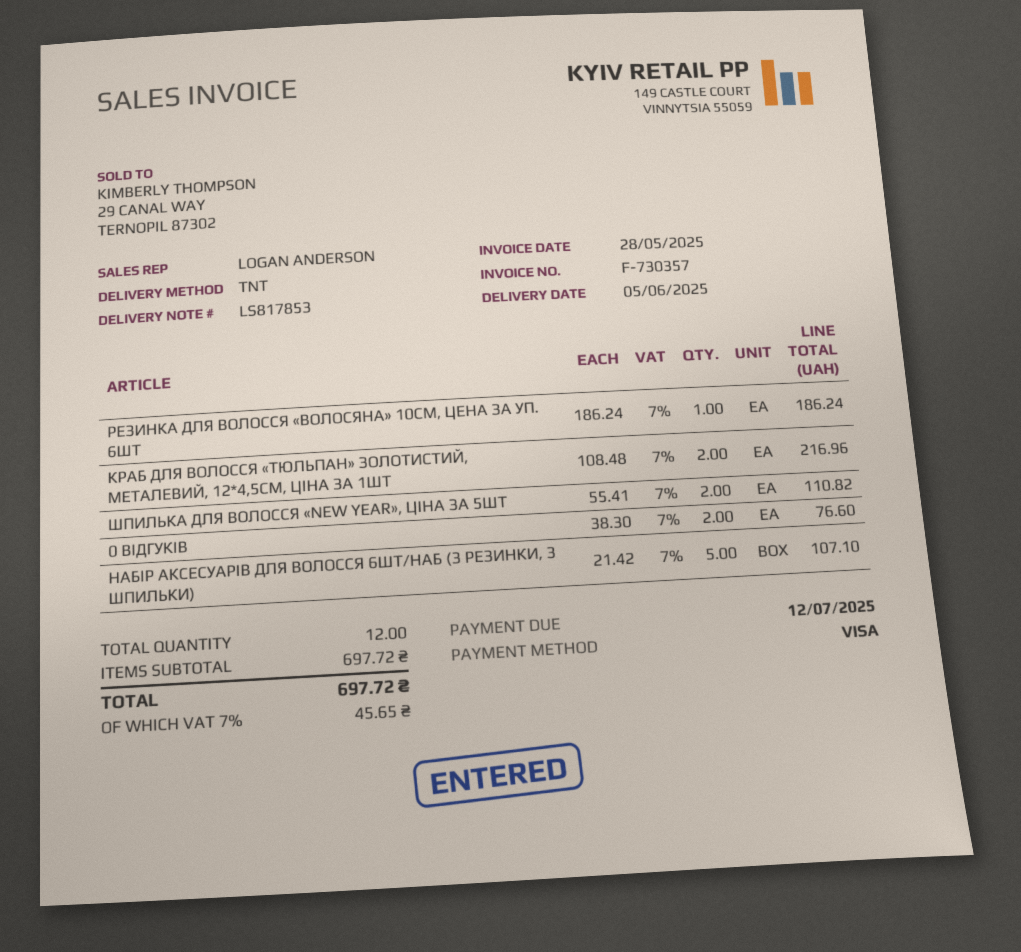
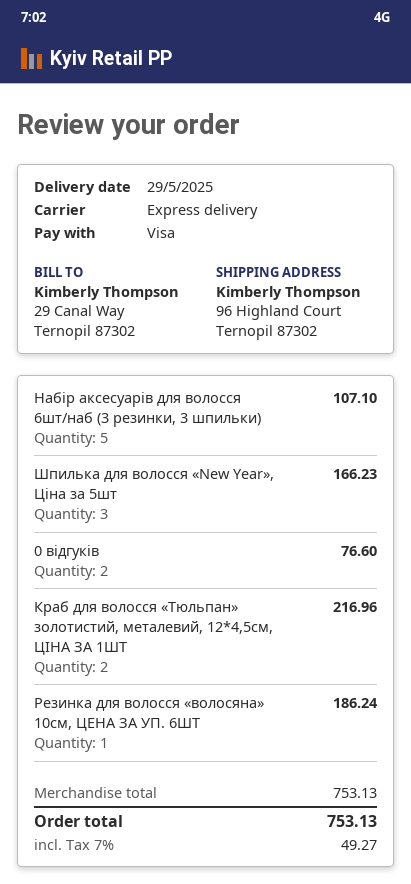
delivery date: 2025-06-05 -> 2025-05-29
shipping method: TNT -> express
ШПИЛЬКА ДЛЯ ВОЛОССЯ «NEW YEAR», ЦІНА ЗА 5ШТ: 2 for 110.82 -> 3 for 166.23
subtotal: 697.72 -> 753.13
tax: 7% = 45.65 -> 7% = 49.27
total: 697.72 -> 753.13

